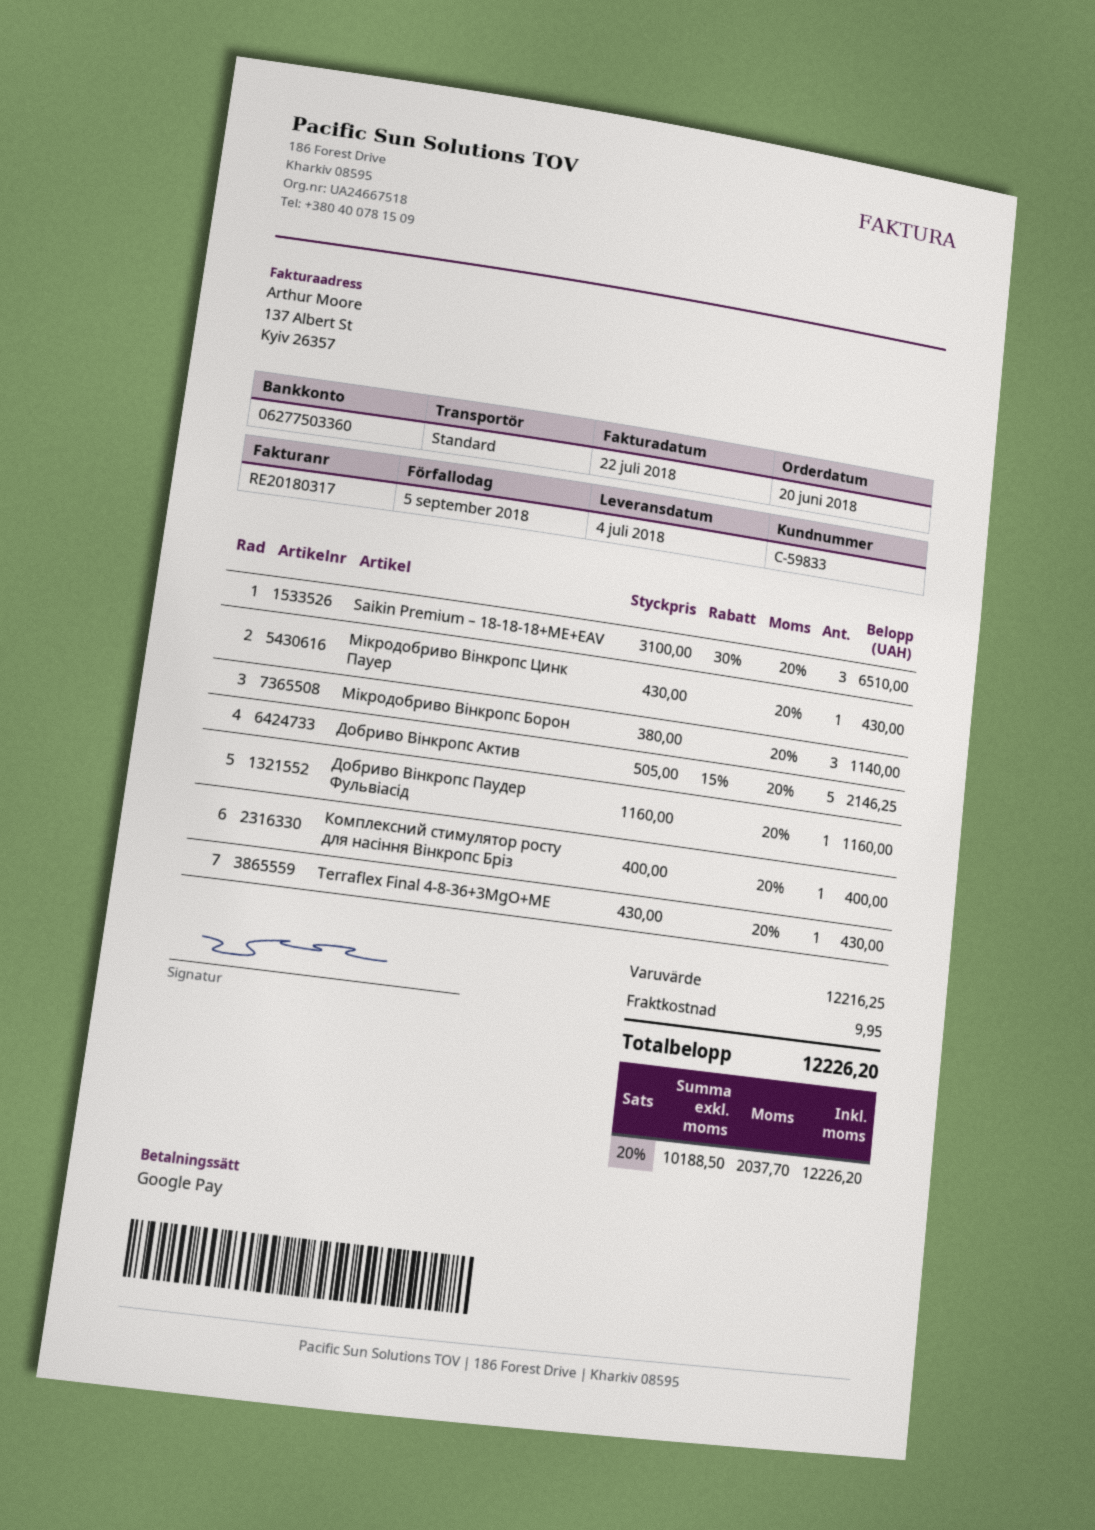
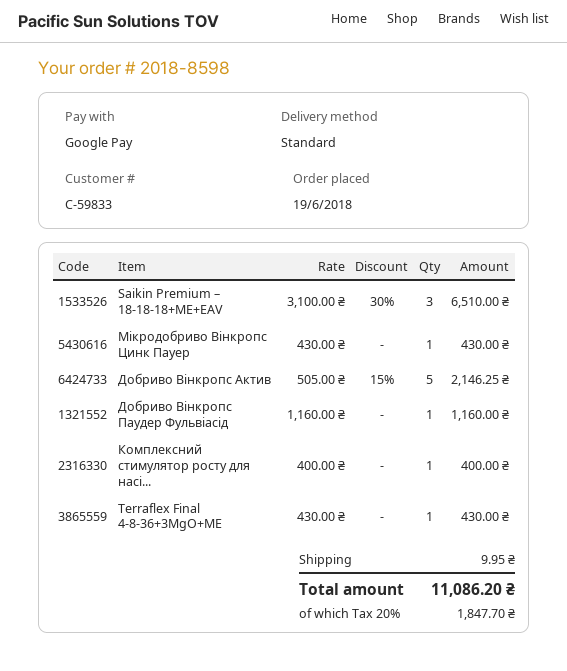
order date: 2018-06-20 -> 2018-06-19
Мікродобриво Вінкропс Борон: 3 x 380.00 = 1140.00 -> none
tax: 20% = 2037.70 -> 20% = 1847.70
total: 12226.20 -> 11086.20

